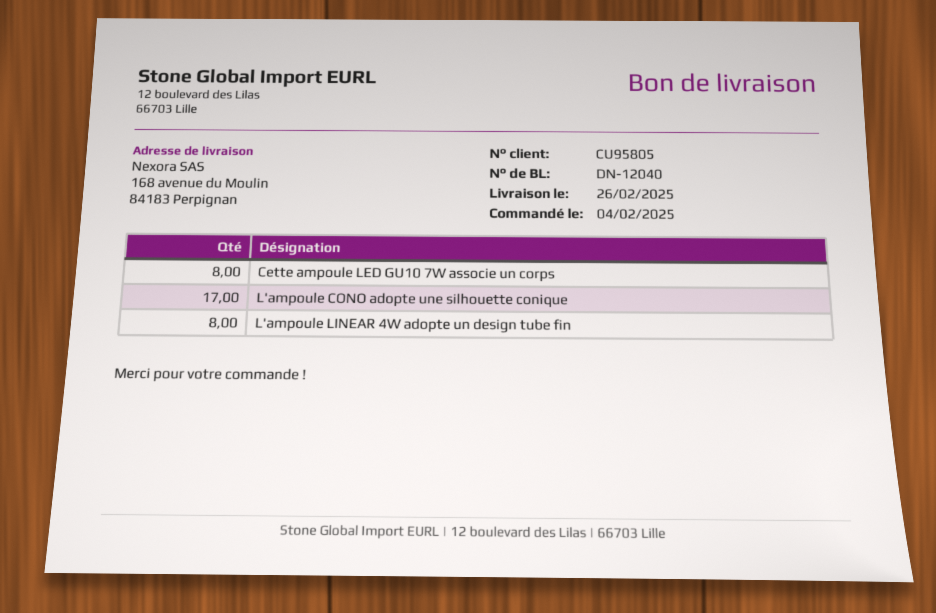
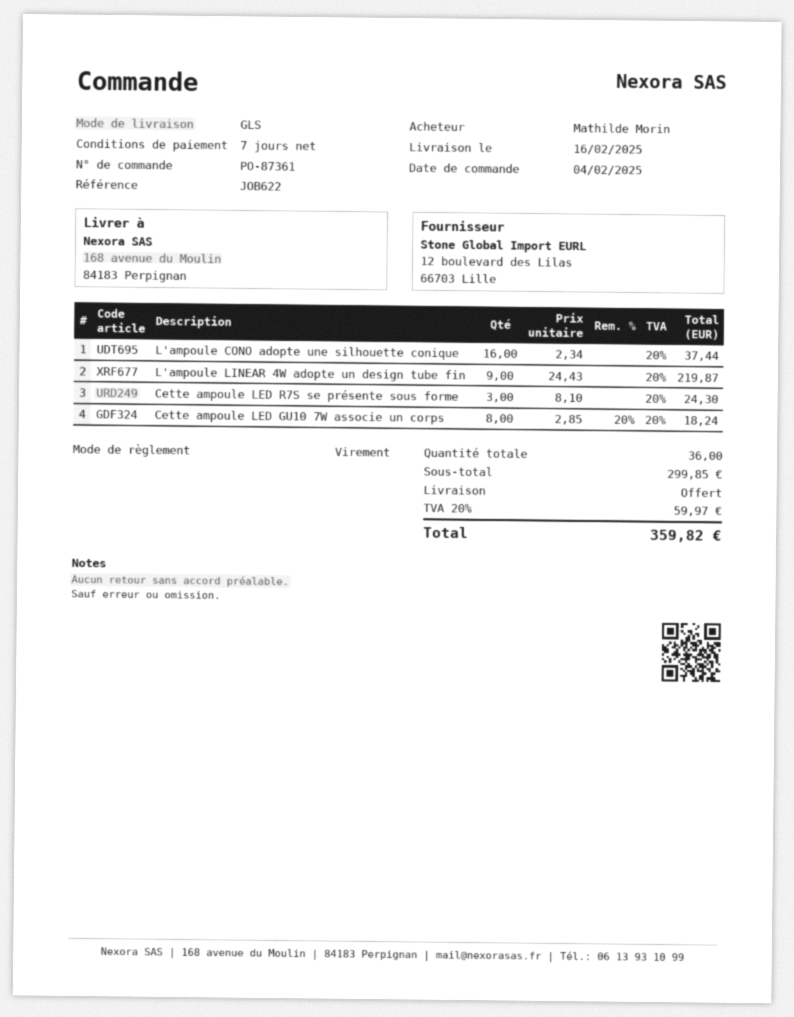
delivery date: 2025-02-26 -> 2025-02-16
L'ampoule CONO adopte une silhouette conique: 17 -> 16
L'ampoule LINEAR 4W adopte un design tube fin: 8 -> 9
Cette ampoule LED R7S se présente sous forme: none -> 3

